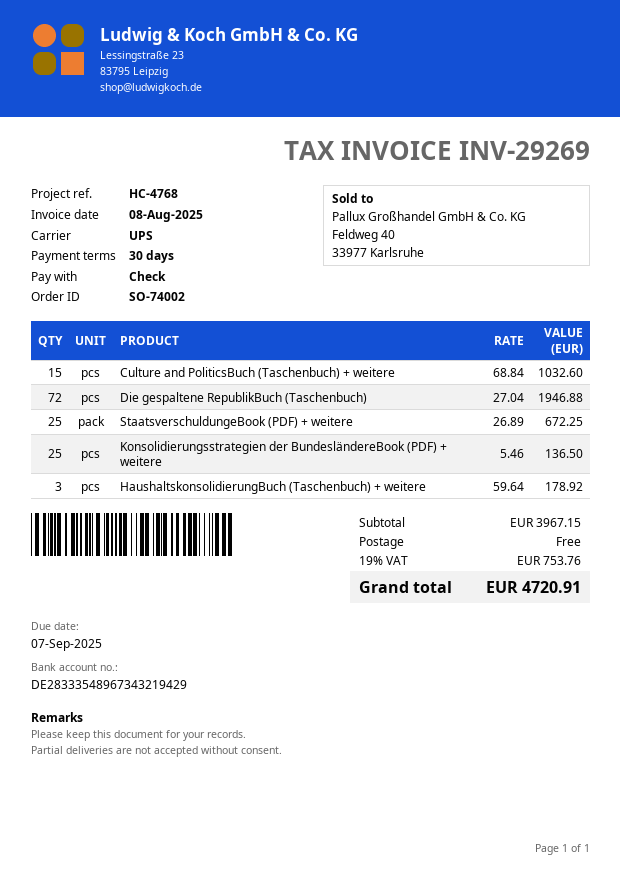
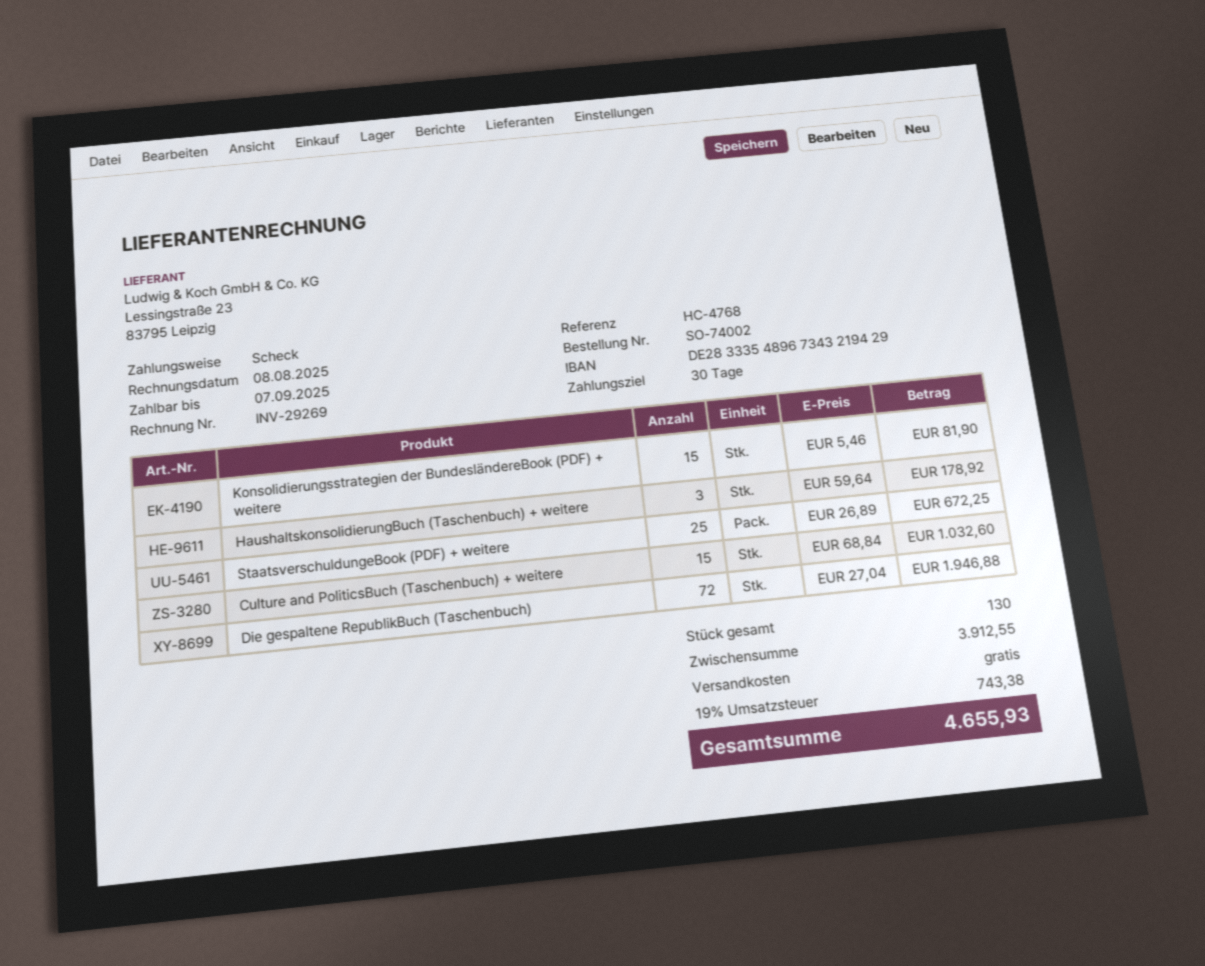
Konsolidierungsstrategien der BundesländereBook (PDF) + weitere: 25 x 5.46 = 136.50 -> 15 x 5.46 = 81.90
subtotal: 3967.15 -> 3912.55
tax: 19% = 753.76 -> 19% = 743.38
total: 4720.91 -> 4655.93

